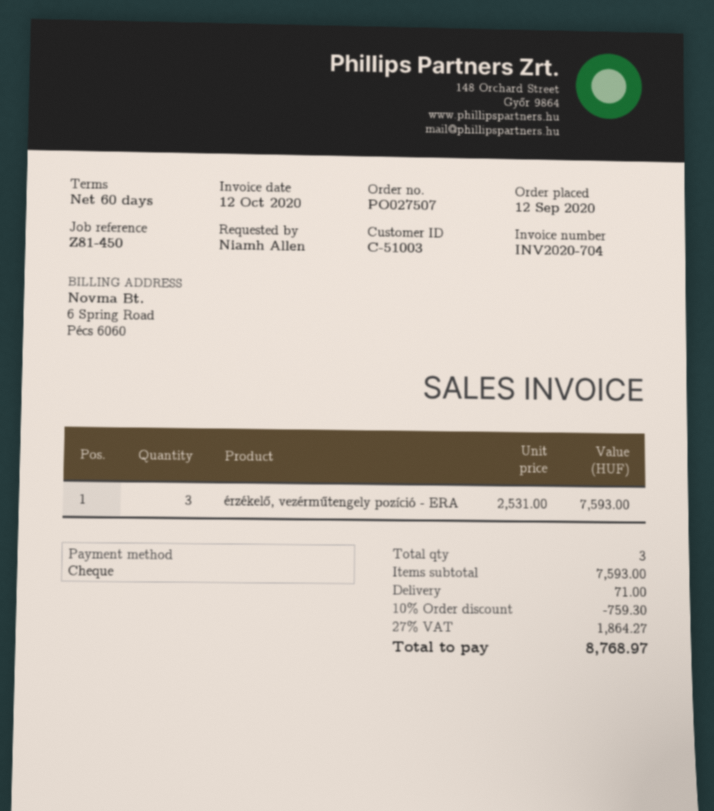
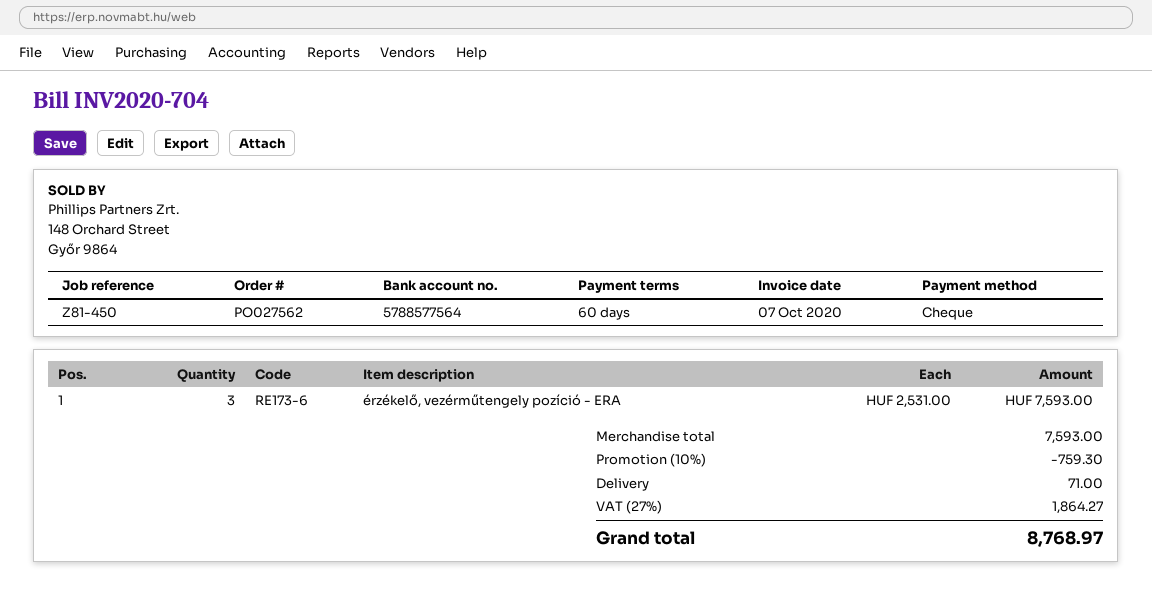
order number: PO027507 -> PO027562
invoice date: 2020-10-12 -> 2020-10-07

